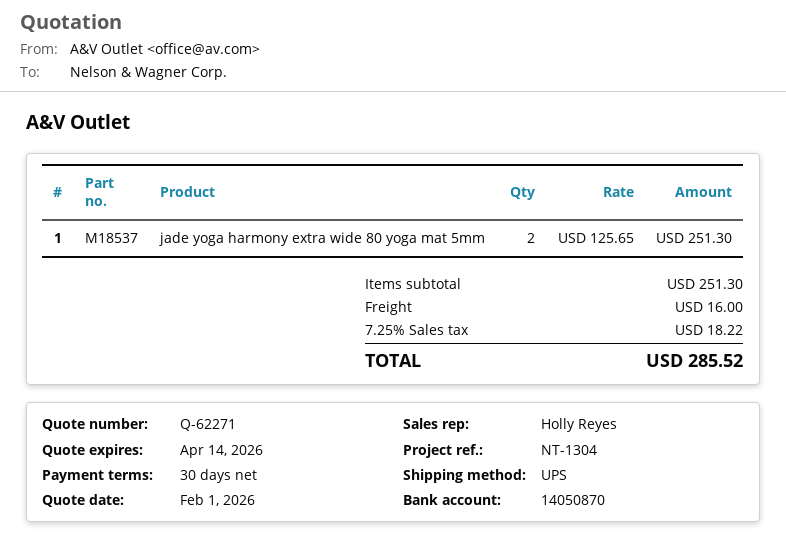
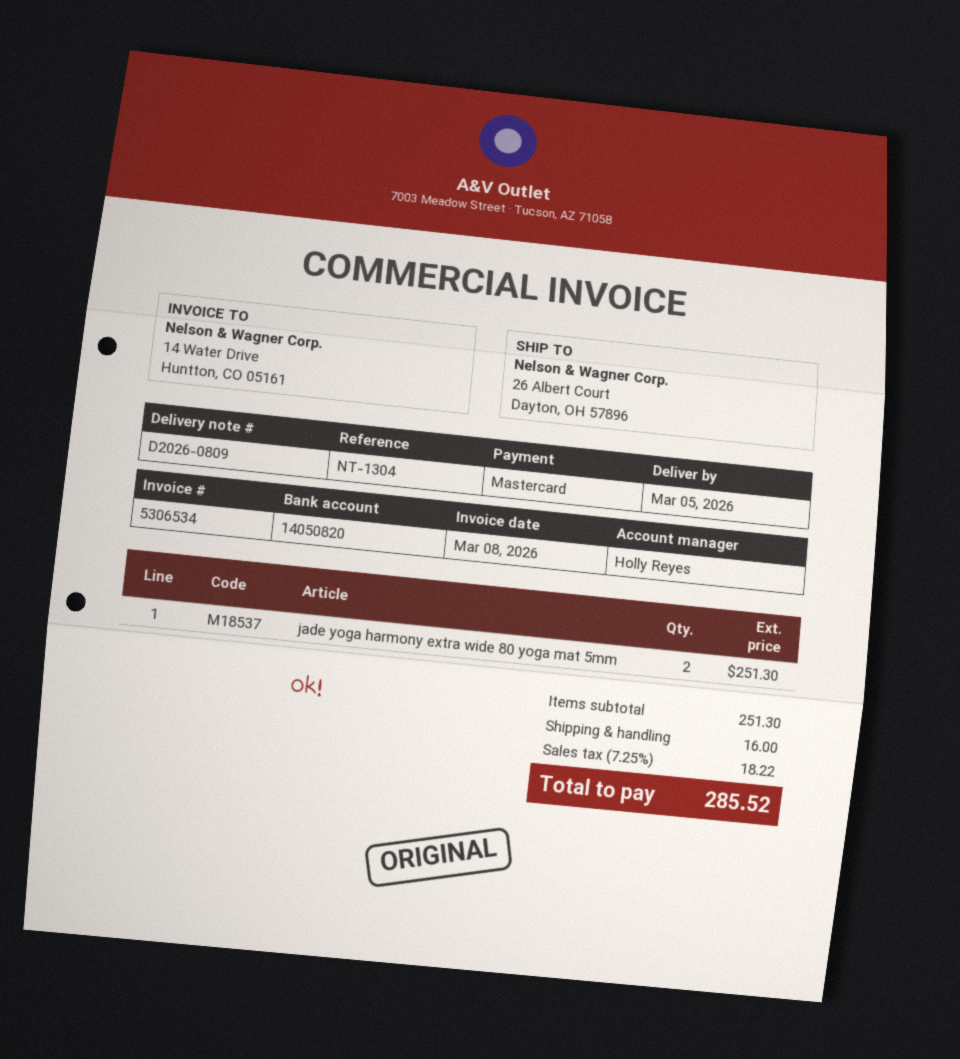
bank account: 14050870 -> 14050820

